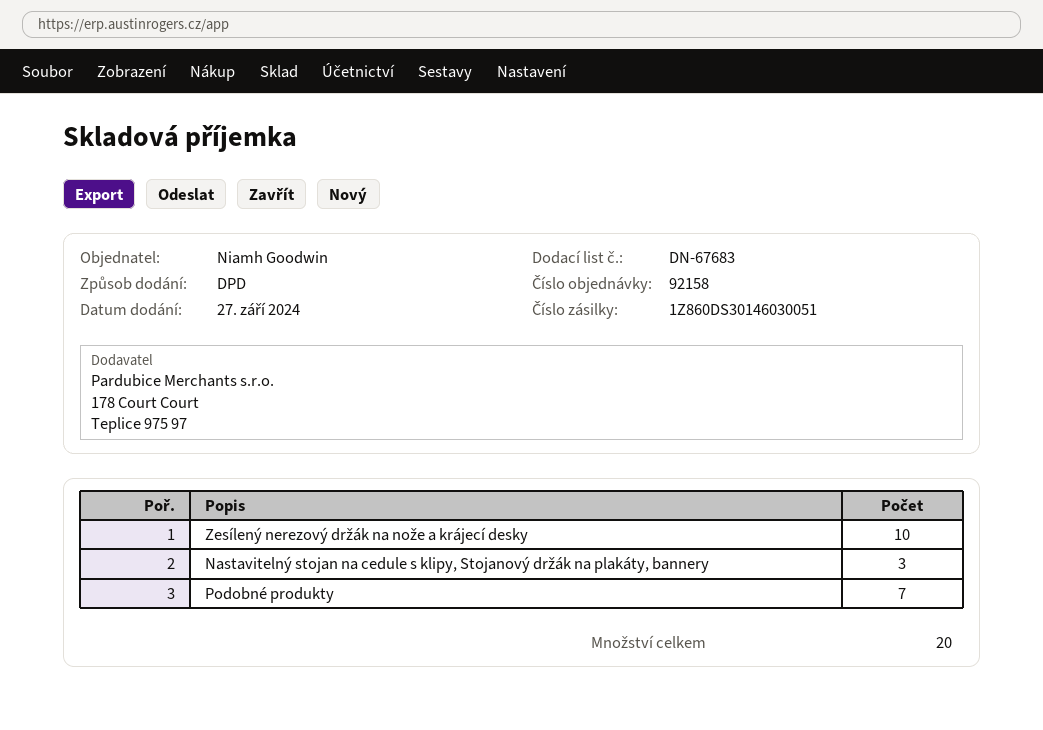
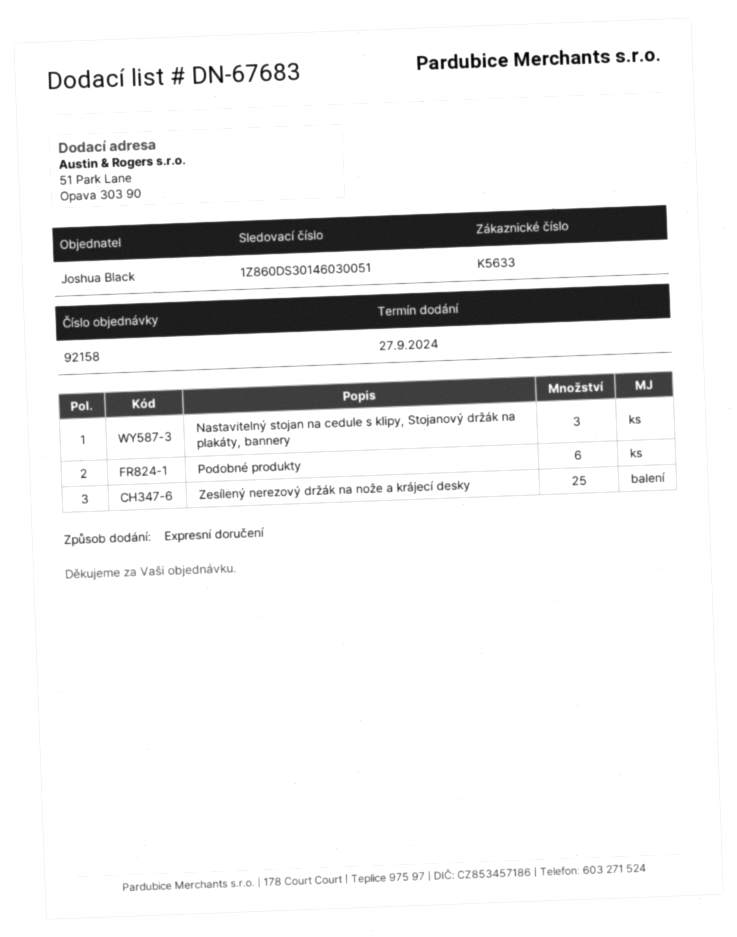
ordered by: Niamh Goodwin -> Joshua Black
shipping method: DPD -> express
Zesílený nerezový držák na nože a krájecí desky: 10 -> 25
Podobné produkty: 7 -> 6

